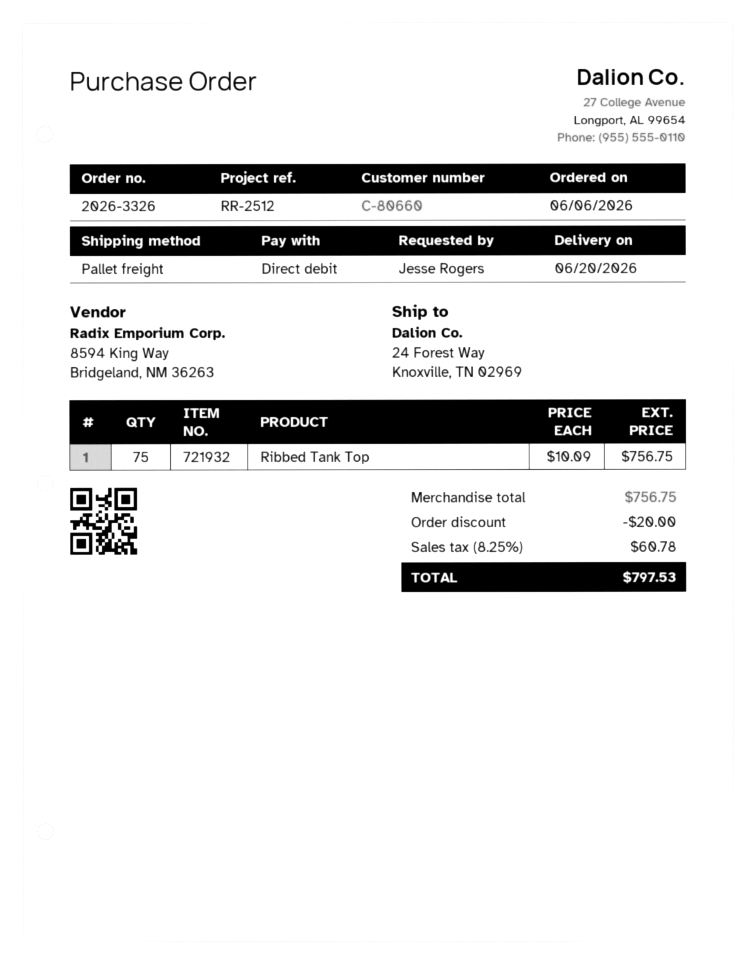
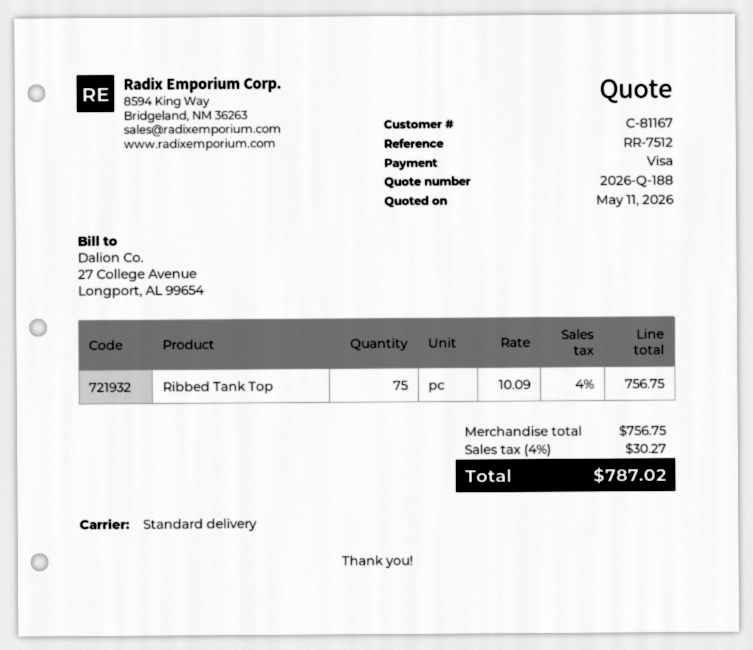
customer number: C-80660 -> C-81167
reference: RR-2512 -> RR-7512
payment method: direct debit -> Visa
shipping method: pallet freight -> standard
discount: 20.00 -> none
tax: 8.25% = 60.78 -> 4% = 30.27
total: 797.53 -> 787.02

